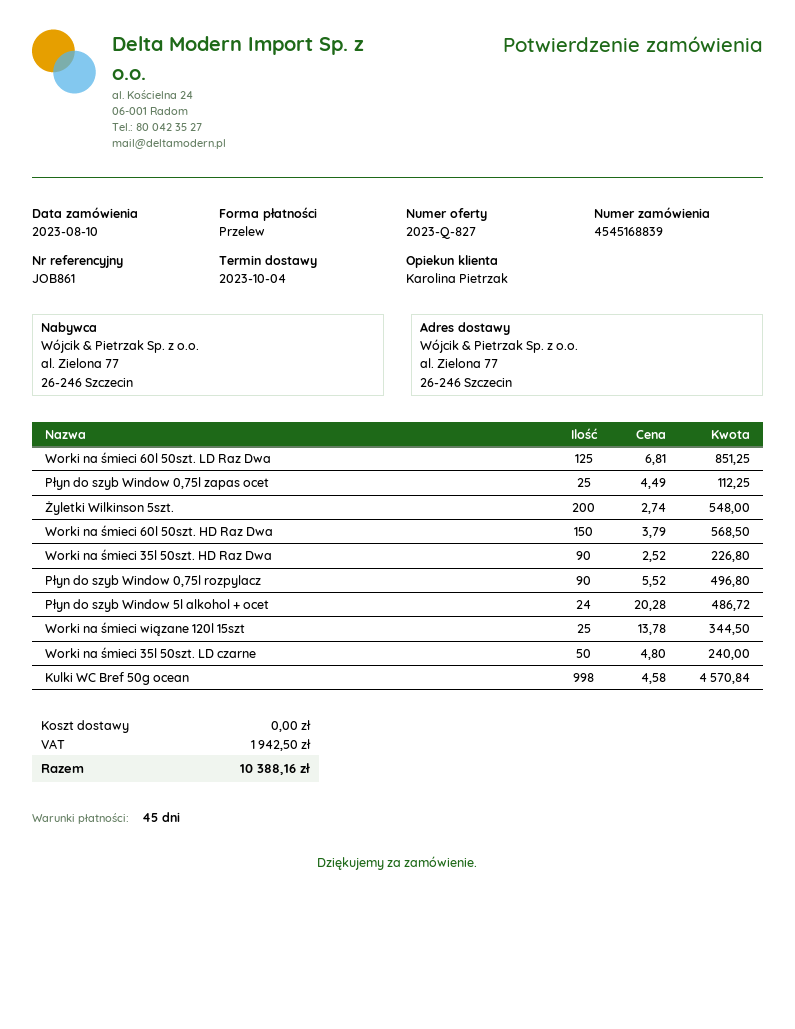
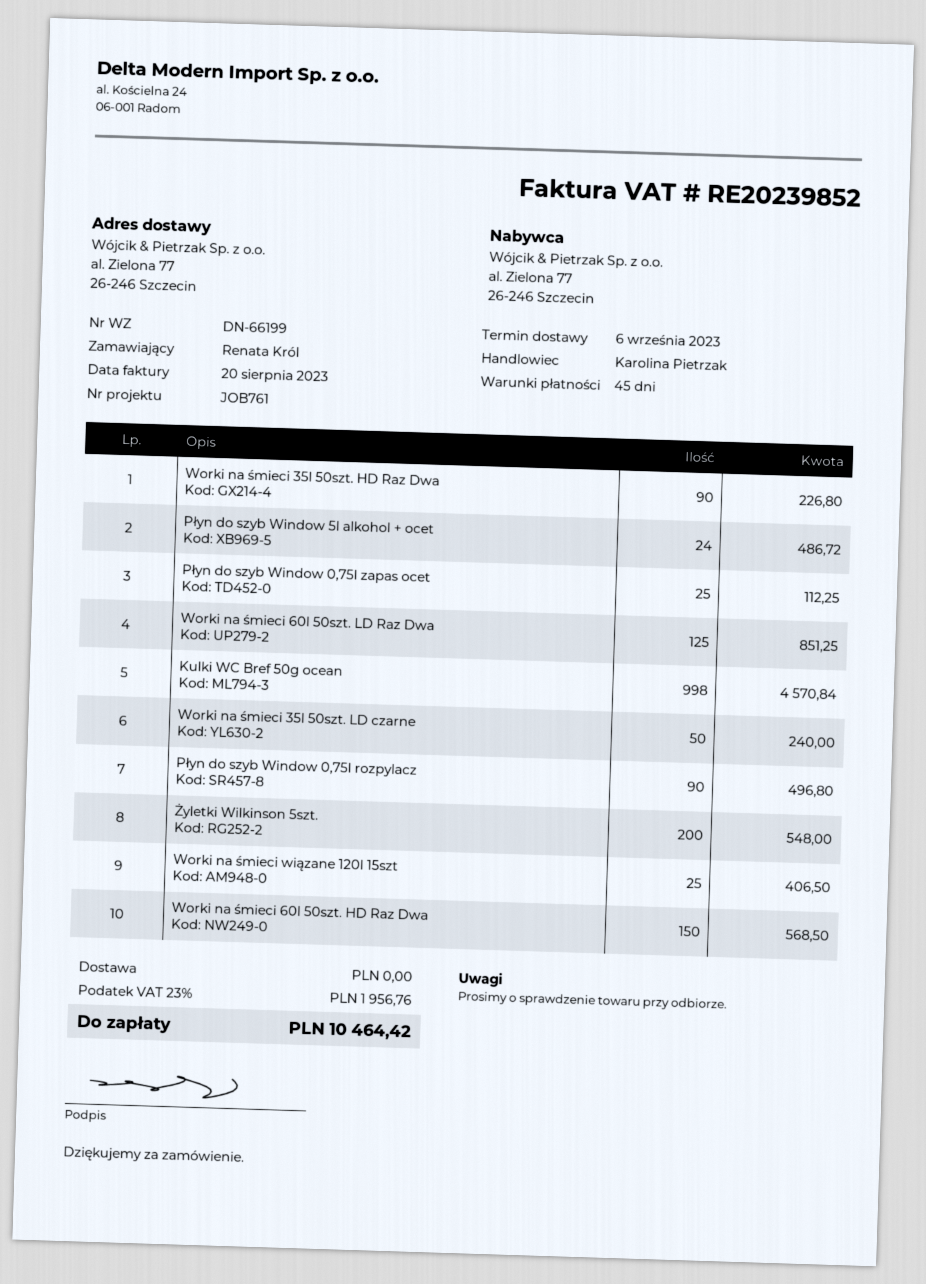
delivery date: 2023-10-04 -> 2023-09-06
reference: JOB861 -> JOB761
Worki na śmieci wiązane 120l 15szt: 25 for 344.50 -> 25 for 406.50
tax: 1942.50 -> 1956.76
total: 10388.16 -> 10464.42

